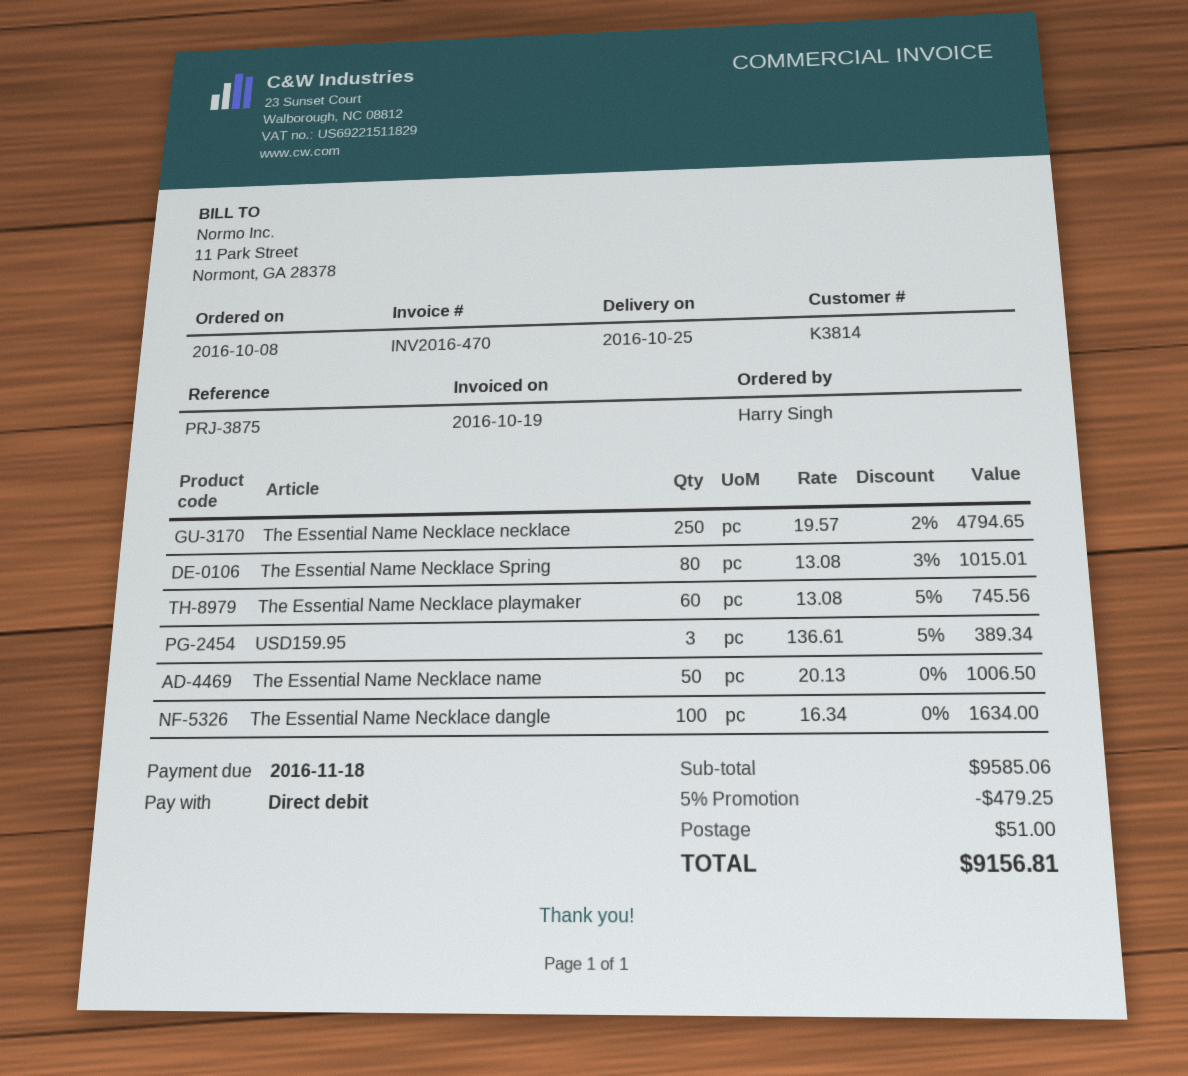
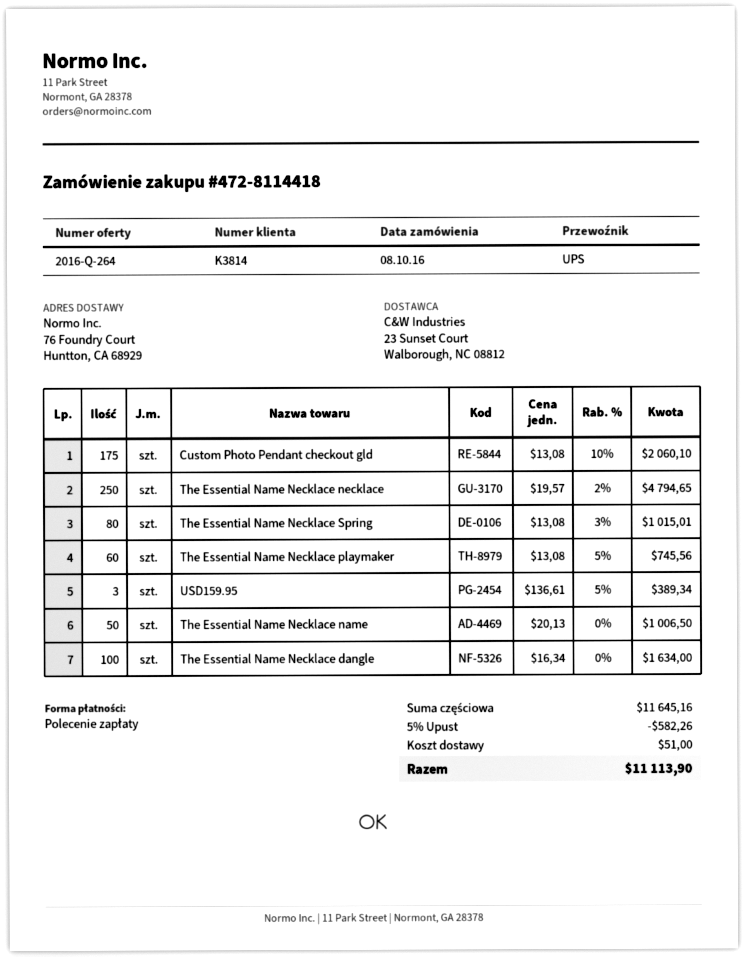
Custom Photo Pendant checkout gld: none -> 175 x 13.08 - 10% = 2060.10
subtotal: 9585.06 -> 11645.16
discount: 5% = 479.25 -> 5% = 582.26
total: 9156.81 -> 11113.90

